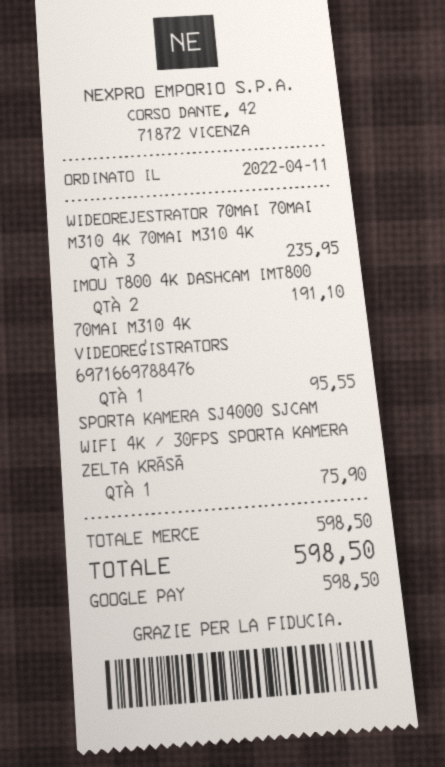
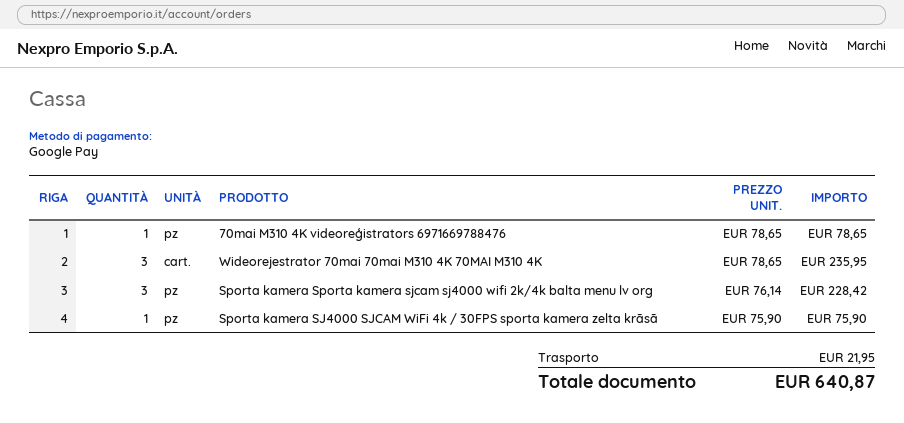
IMOU T800 4K DASHCAM IMT800: 2 for 191.10 -> none
70MAI M310 4K VIDEOREĢISTRATORS 6971669788476: 1 for 95.55 -> 1 for 78.65
Sporta kamera Sporta kamera sjcam sj4000 wifi 2k/4k balta menu lv org: none -> 3 for 228.42
shipping: none -> 21.95
total: 598.50 -> 640.87

